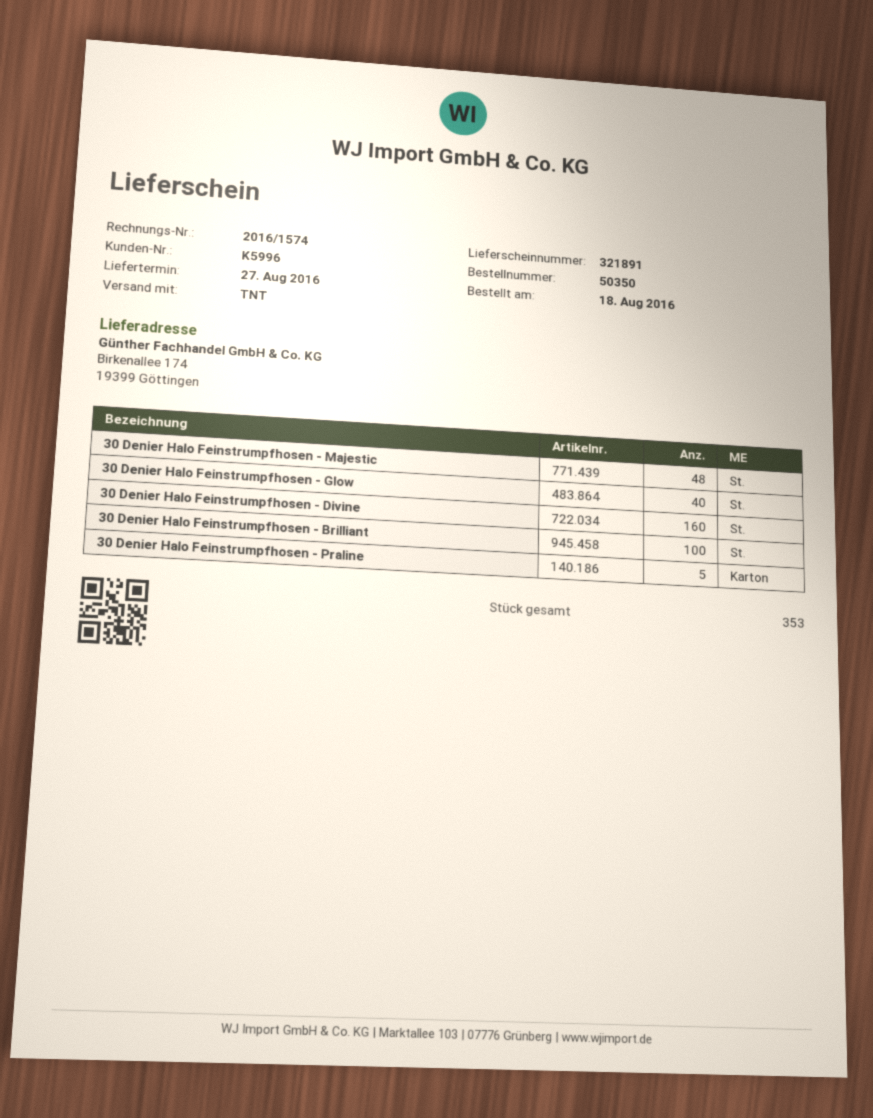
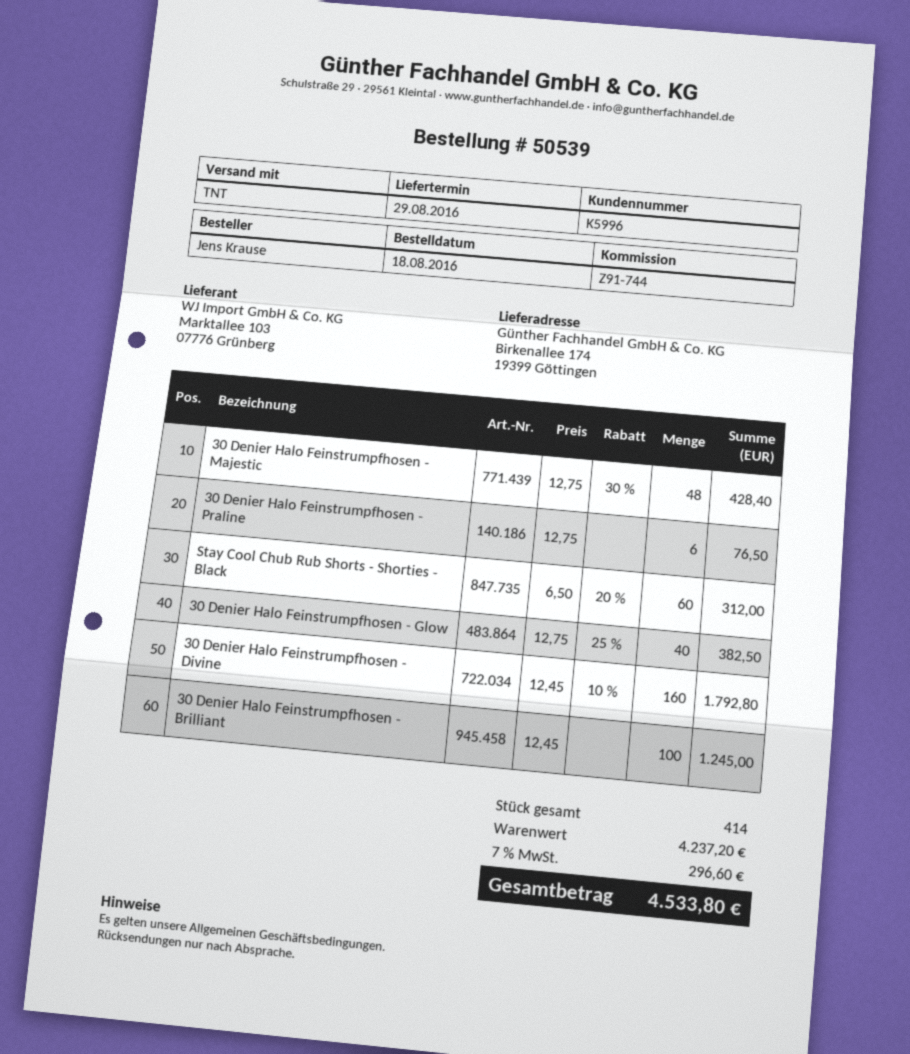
order number: 50350 -> 50539
delivery date: 2016-08-27 -> 2016-08-29
30 Denier Halo Feinstrumpfhosen - Praline: 5 -> 6
Stay Cool Chub Rub Shorts - Shorties - Black: none -> 60
total quantity: 353 -> 414

